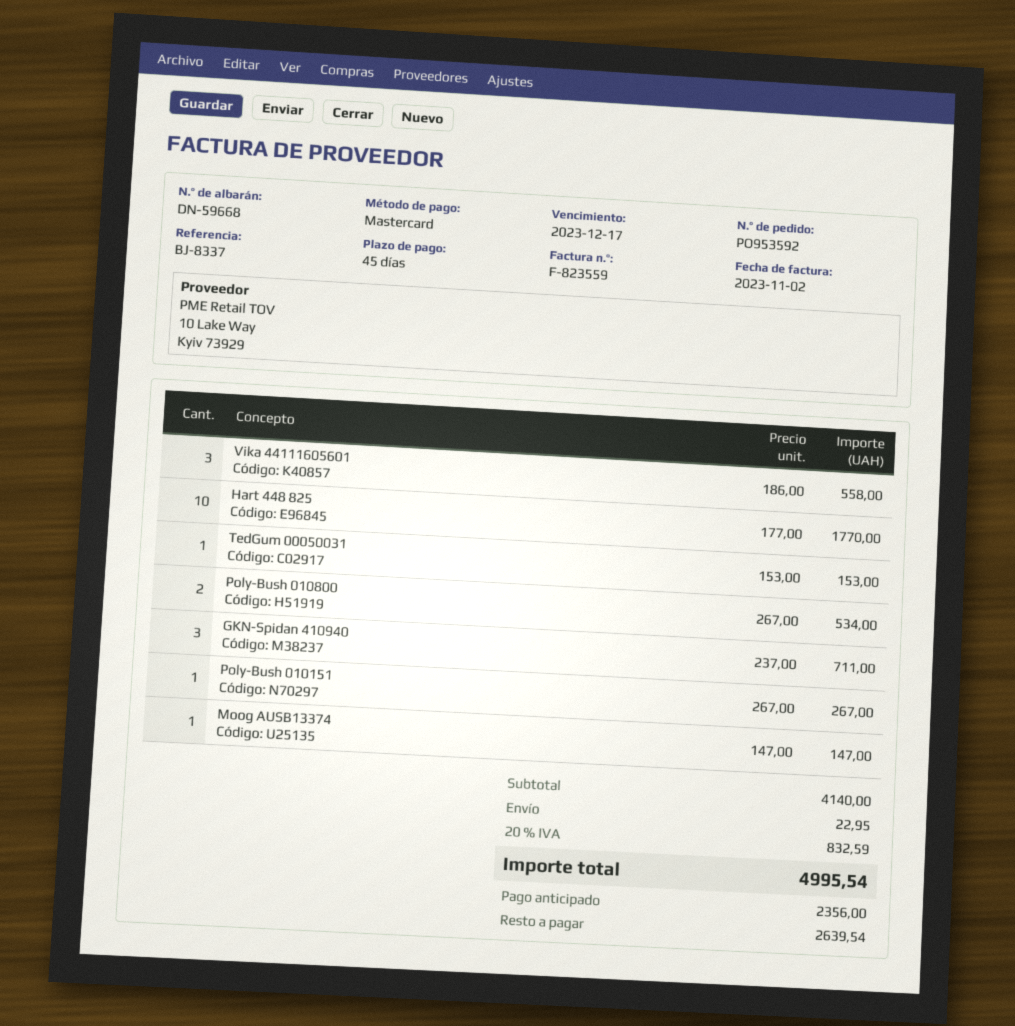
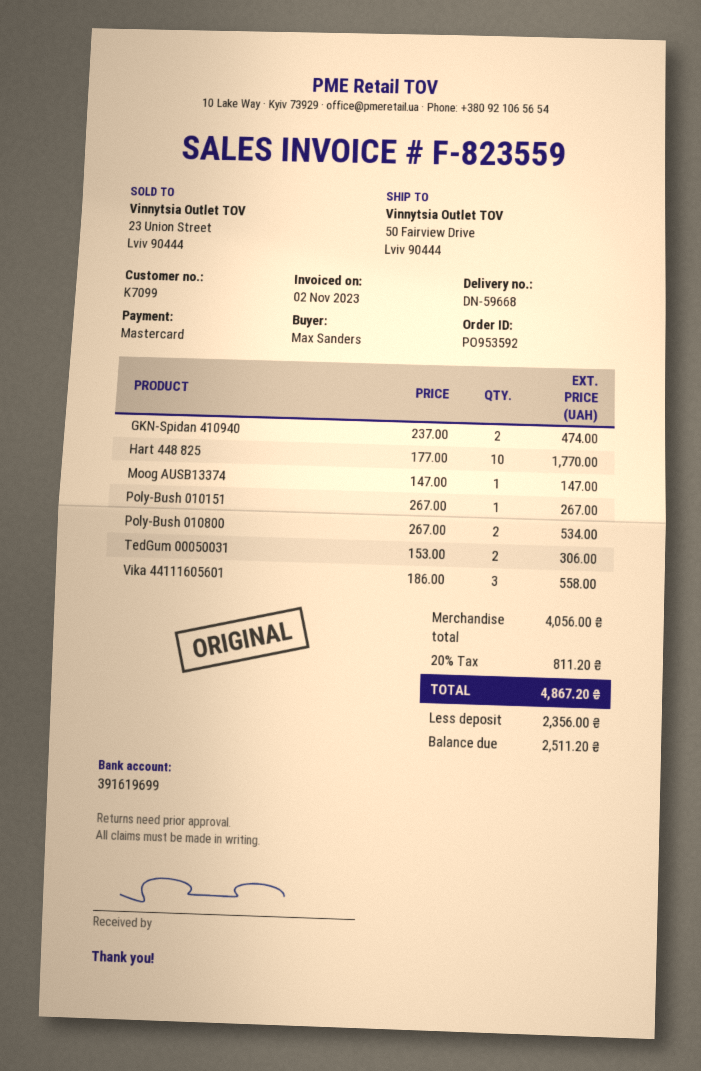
TedGum 00050031: 1 x 153.00 = 153.00 -> 2 x 153.00 = 306.00
GKN-Spidan 410940: 3 x 237.00 = 711.00 -> 2 x 237.00 = 474.00
subtotal: 4140.00 -> 4056.00
shipping: 22.95 -> none
tax: 20% = 832.59 -> 20% = 811.20
total: 4995.54 -> 4867.20
balance: 2639.54 -> 2511.20

